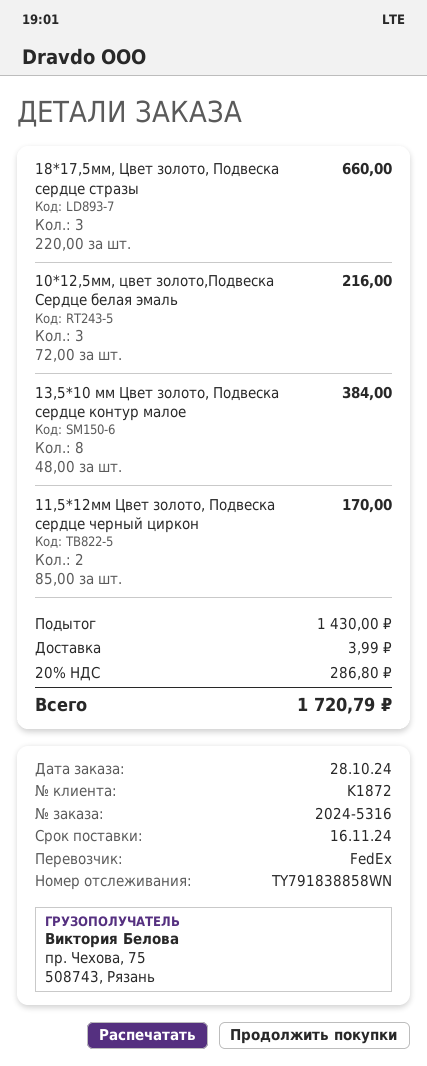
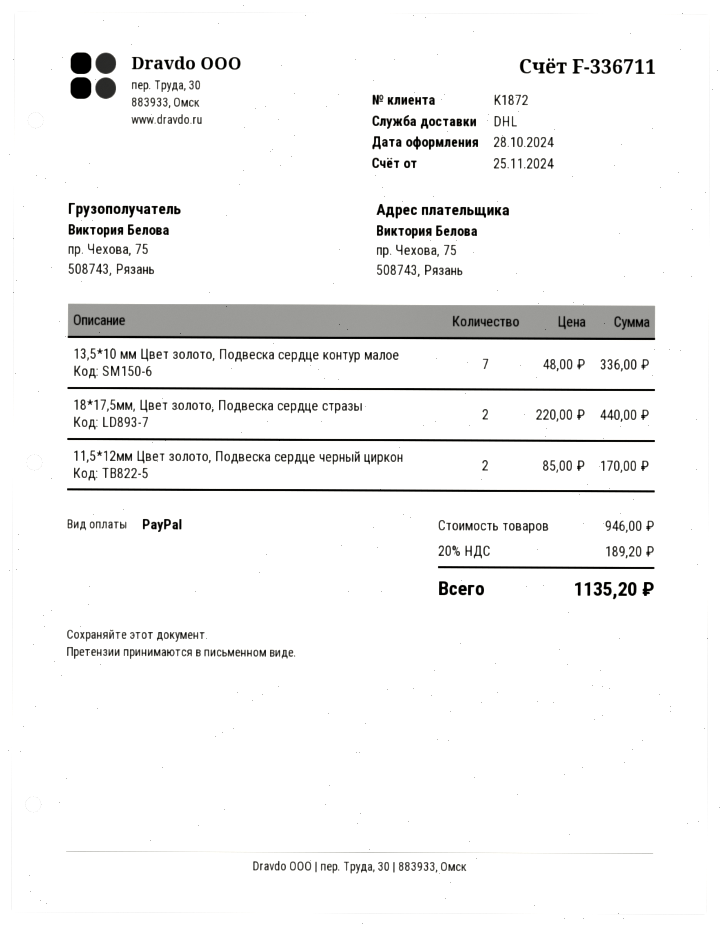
shipping method: FedEx -> DHL
18*17,5мм, Цвет золото, Подвеска сердце стразы: 3 x 220.00 = 660.00 -> 2 x 220.00 = 440.00
10*12,5мм, цвет золото,Подвеска Сердце белая эмаль: 3 x 72.00 = 216.00 -> none
13,5*10 мм Цвет золото, Подвеска сердце контур малое: 8 x 48.00 = 384.00 -> 7 x 48.00 = 336.00
subtotal: 1430.00 -> 946.00
shipping: 3.99 -> none
tax: 20% = 286.80 -> 20% = 189.20
total: 1720.79 -> 1135.20

